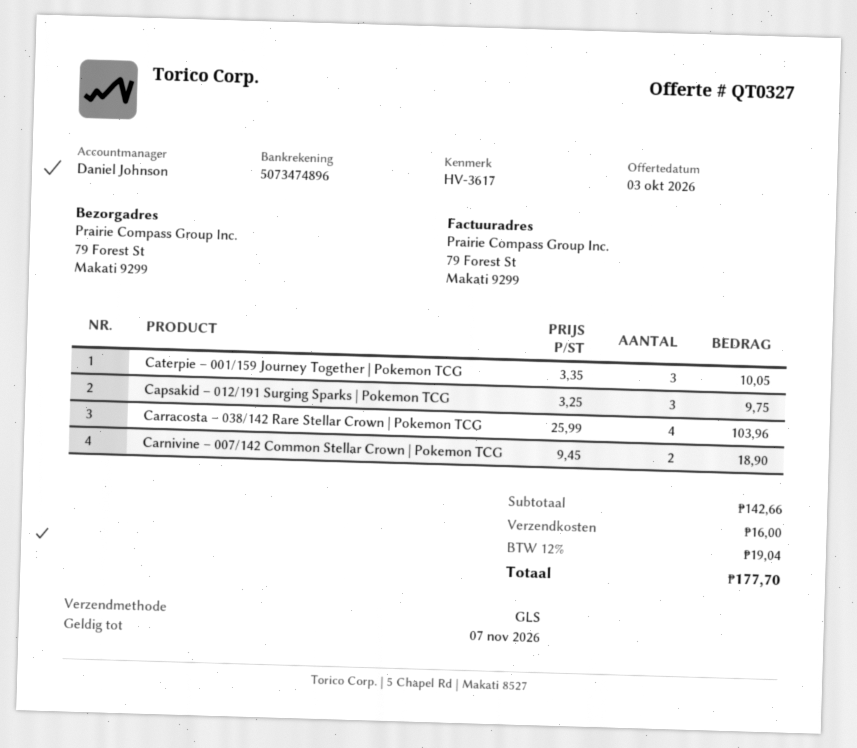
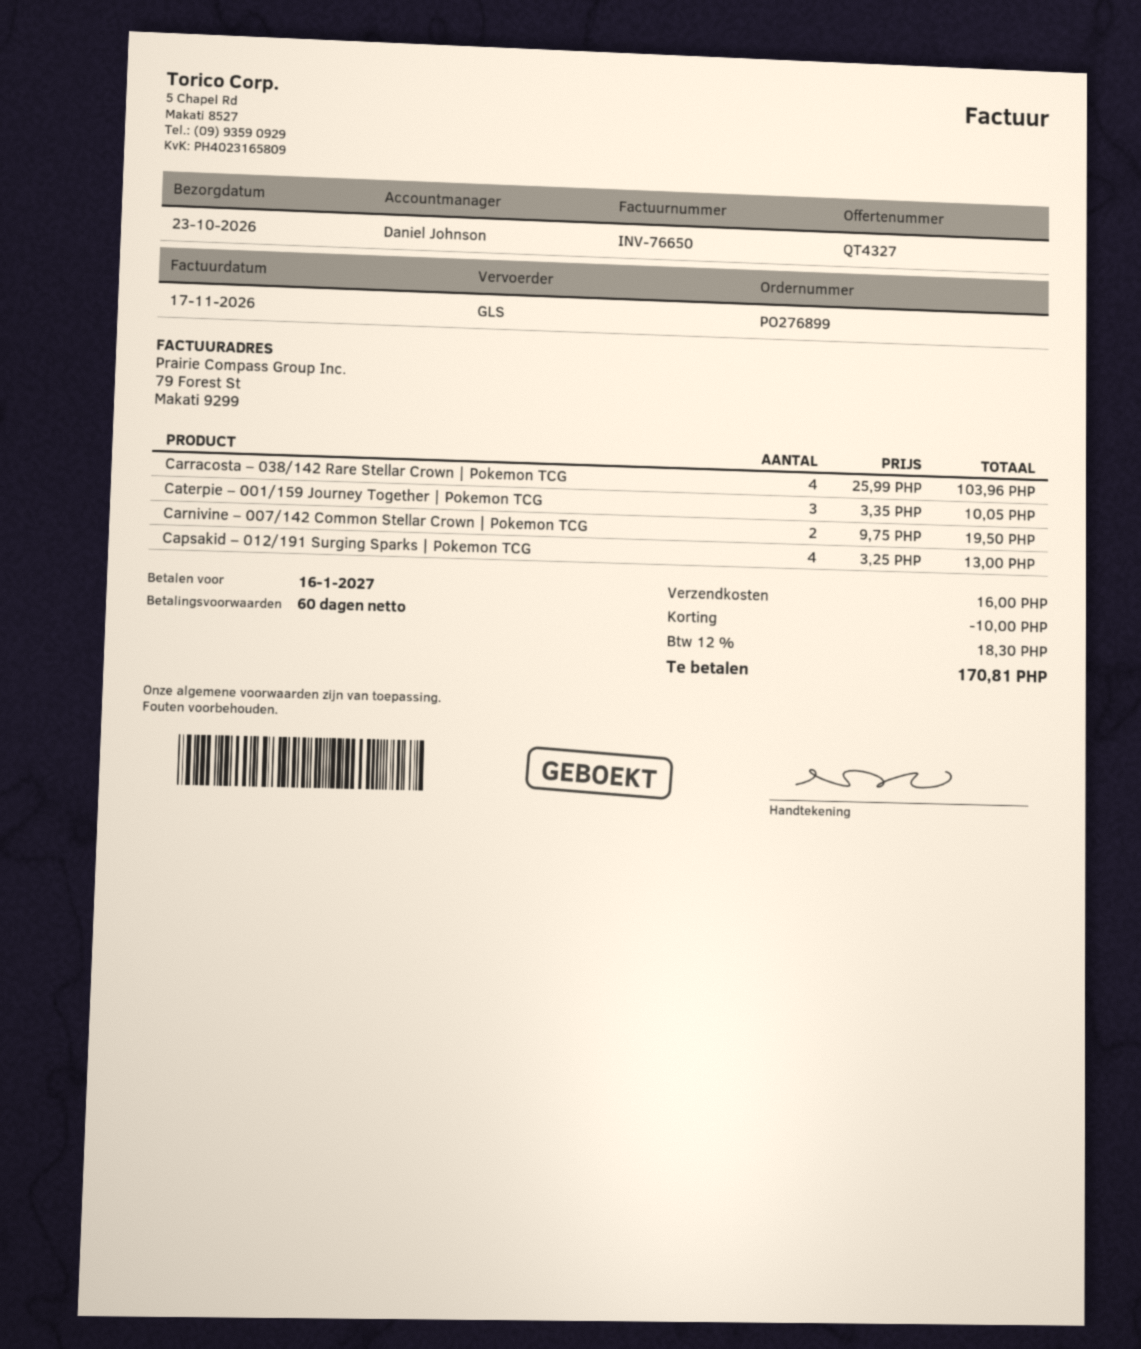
quote number: QT0327 -> QT4327
Capsakid – 012/191 Surging Sparks | Pokemon TCG: 3 x 3.25 = 9.75 -> 4 x 3.25 = 13.00
Carnivine – 007/142 Common Stellar Crown | Pokemon TCG: 2 x 9.45 = 18.90 -> 2 x 9.75 = 19.50
discount: none -> 10.00
tax: 12% = 19.04 -> 12% = 18.30
total: 177.70 -> 170.81

